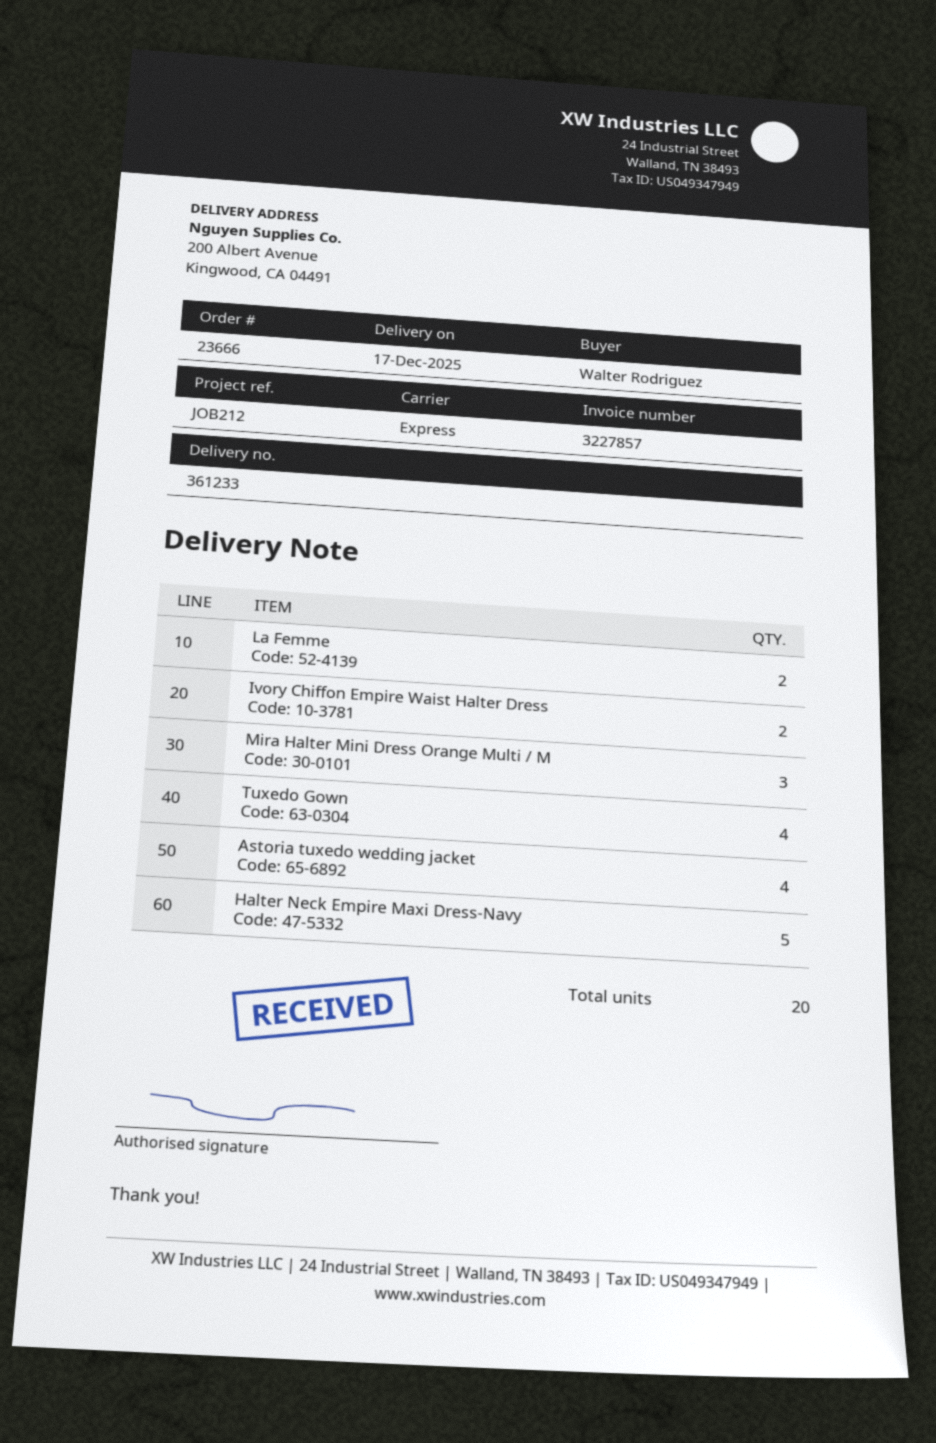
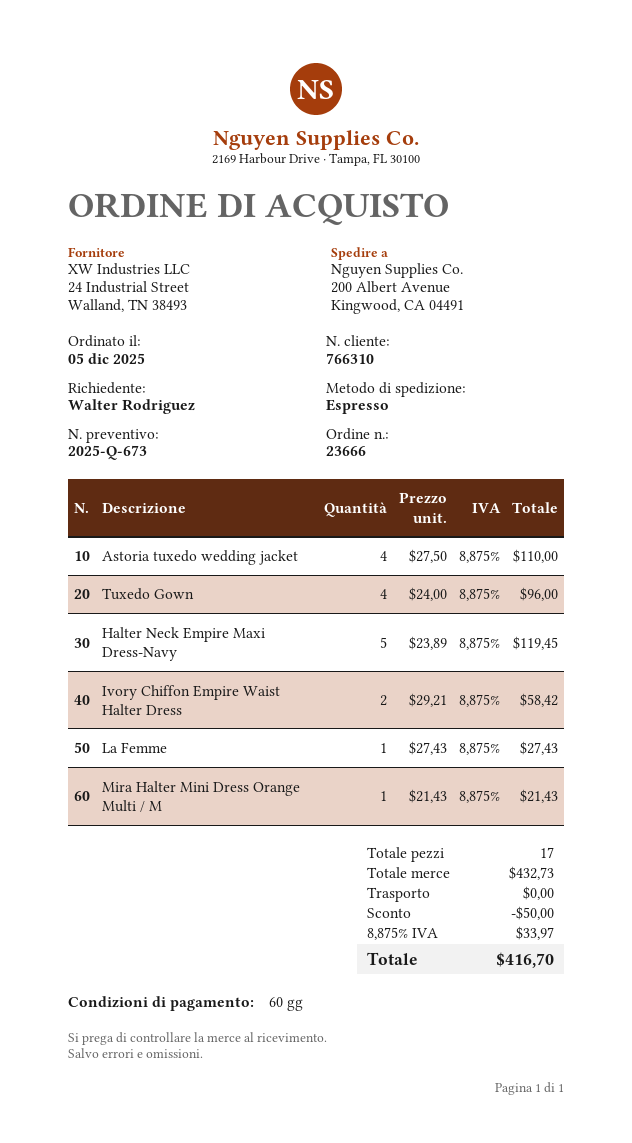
La Femme: 2 -> 1
Mira Halter Mini Dress Orange Multi / M: 3 -> 1
total quantity: 20 -> 17

